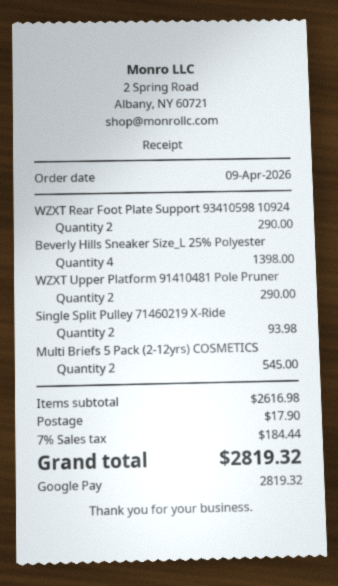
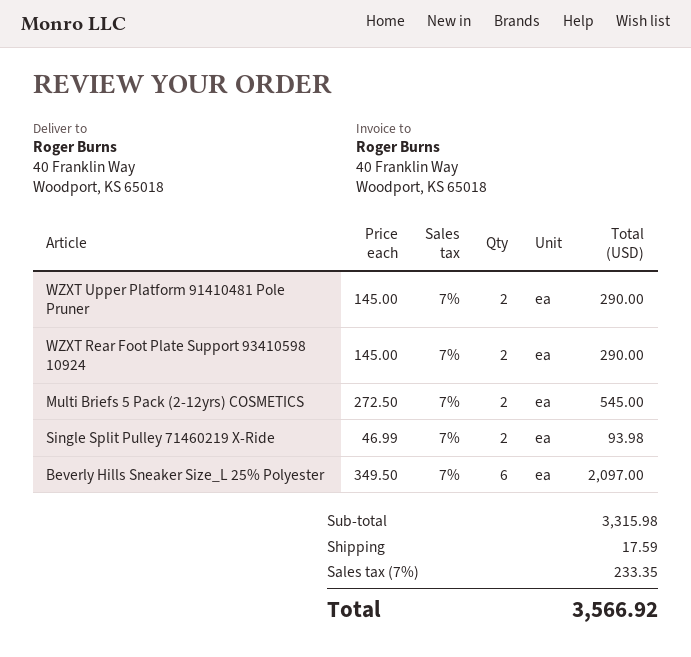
Beverly Hills Sneaker Size_L 25% Polyester: 4 for 1398.00 -> 6 for 2097.00
subtotal: 2616.98 -> 3315.98
shipping: 17.90 -> 17.59
tax: 7% = 184.44 -> 7% = 233.35
total: 2819.32 -> 3566.92

